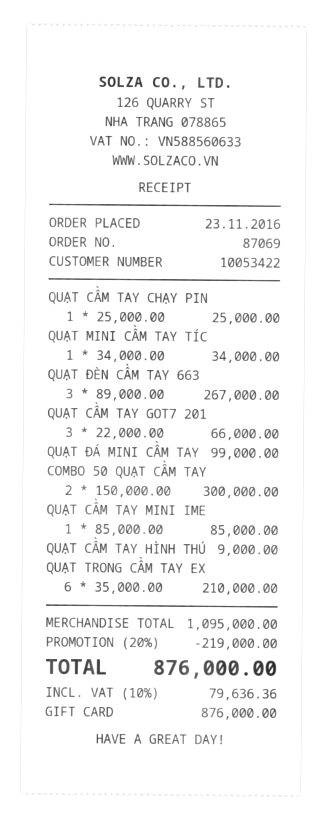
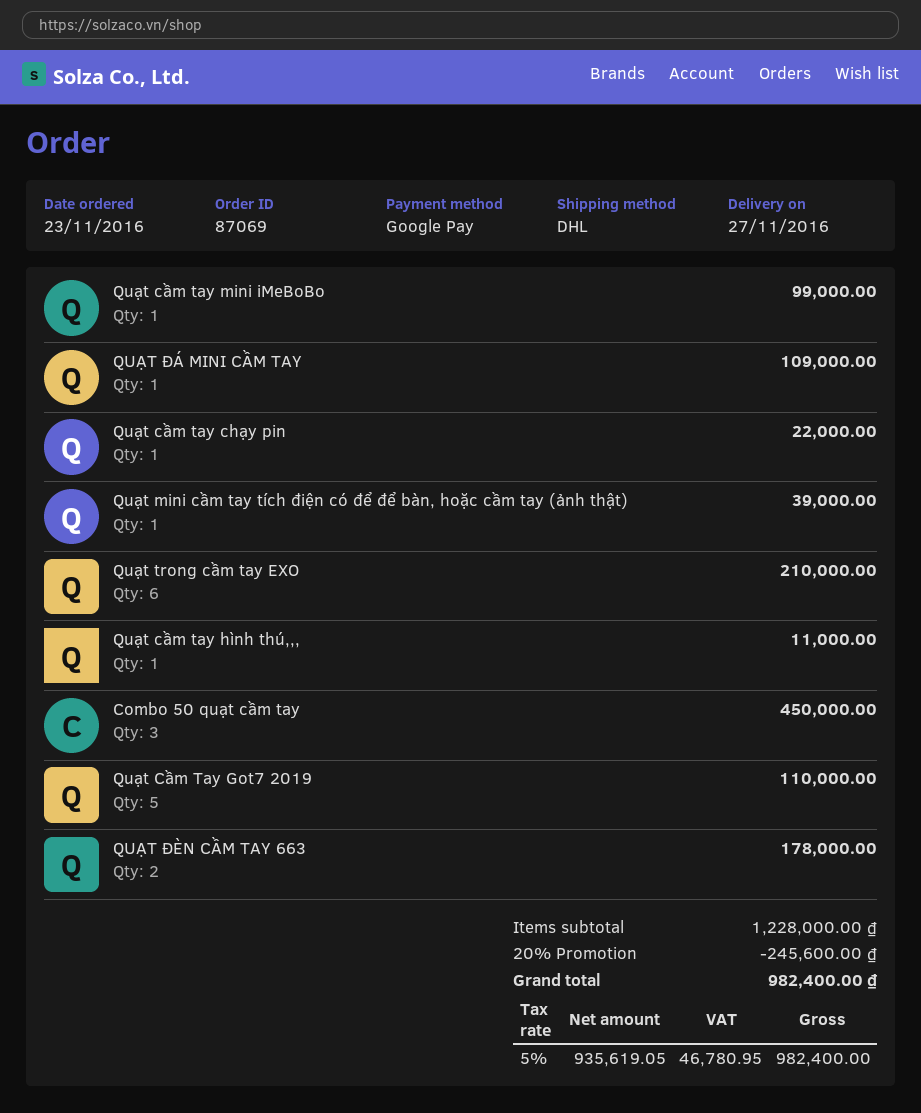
payment method: gift card -> Google Pay
QUẠT CẦM TAY CHẠY PIN: 1 for 25000.00 -> 1 for 22000.00
QUẠT MINI CẦM TAY TÍC: 1 for 34000.00 -> 1 for 39000.00
QUẠT ĐÈN CẦM TAY 663: 3 for 267000.00 -> 2 for 178000.00
QUẠT CẦM TAY GOT7 201: 3 for 66000.00 -> 5 for 110000.00
QUẠT ĐÁ MINI CẦM TAY: 1 for 99000.00 -> 1 for 109000.00
COMBO 50 QUẠT CẦM TAY: 2 for 300000.00 -> 3 for 450000.00
QUẠT CẦM TAY MINI IME: 1 for 85000.00 -> 1 for 99000.00
QUẠT CẦM TAY HÌNH THÚ: 1 for 9000.00 -> 1 for 11000.00
subtotal: 1095000.00 -> 1228000.00
discount: 20% = 219000.00 -> 20% = 245600.00
tax: 10% = 79636.36 -> 5% = 46780.95
total: 876000.00 -> 982400.00

